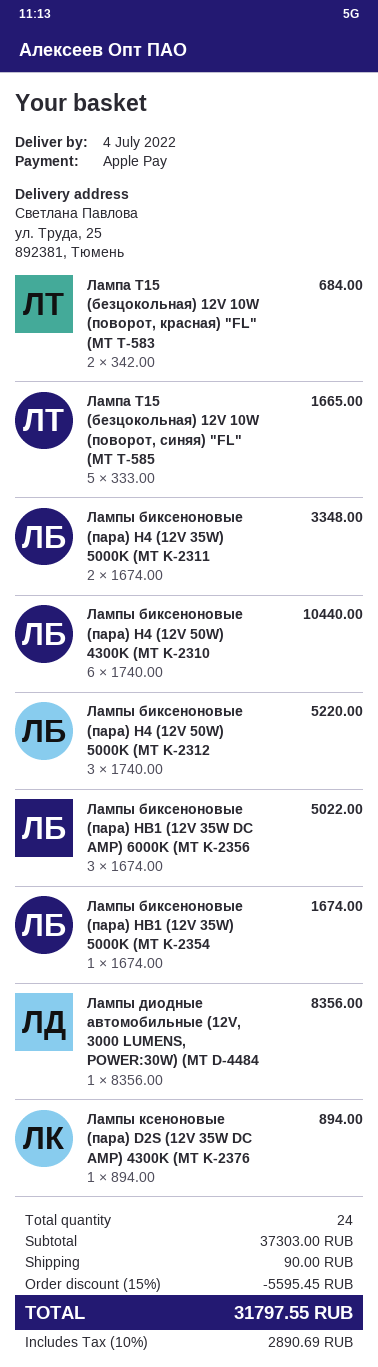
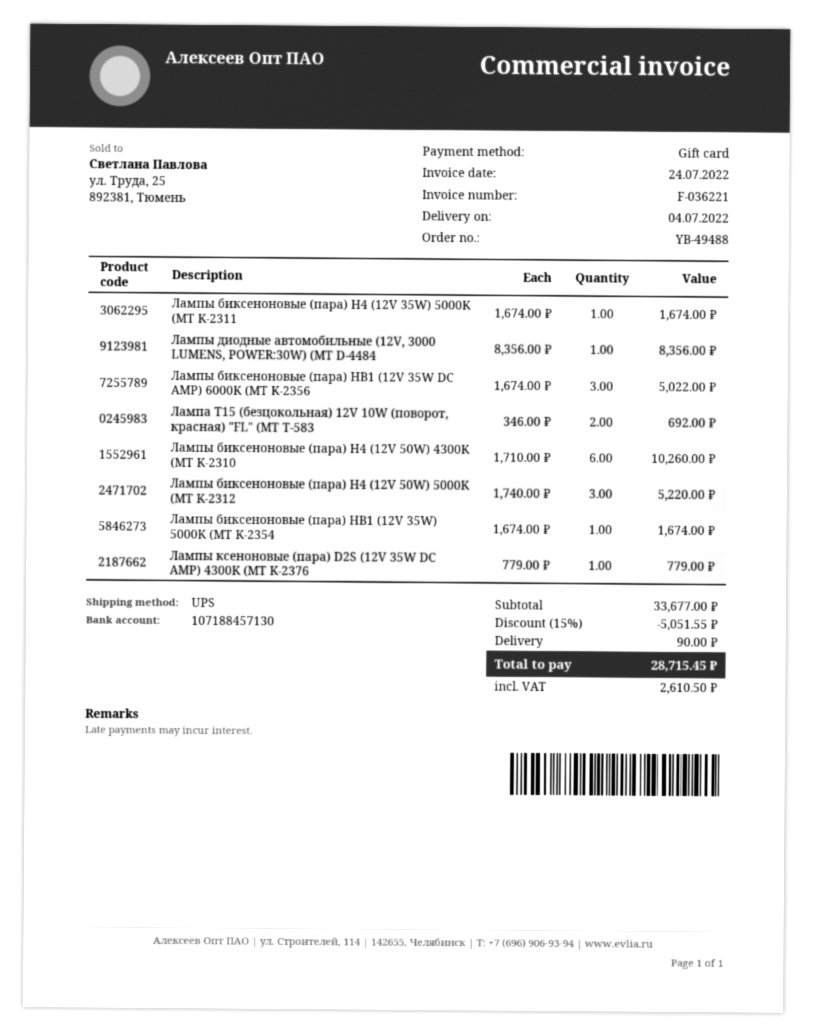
payment method: Apple Pay -> gift card
Лампа Т15 (безцокольная) 12V 10W (поворот, красная) "FL" (MT T-583: 2 x 342.00 = 684.00 -> 2 x 346.00 = 692.00
Лампа Т15 (безцокольная) 12V 10W (поворот, синяя) "FL" (MT T-585: 5 x 333.00 = 1665.00 -> none
Лампы биксеноновые (пара) H4 (12V 35W) 5000K (MT K-2311: 2 x 1674.00 = 3348.00 -> 1 x 1674.00 = 1674.00
Лампы биксеноновые (пара) H4 (12V 50W) 4300K (MT K-2310: 6 x 1740.00 = 10440.00 -> 6 x 1710.00 = 10260.00
Лампы ксеноновые (пара) D2S (12V 35W DC AMP) 4300K (MT K-2376: 1 x 894.00 = 894.00 -> 1 x 779.00 = 779.00
subtotal: 37303.00 -> 33677.00
discount: 15% = 5595.45 -> 15% = 5051.55
tax: 2890.69 -> 2610.50
total: 31797.55 -> 28715.45

